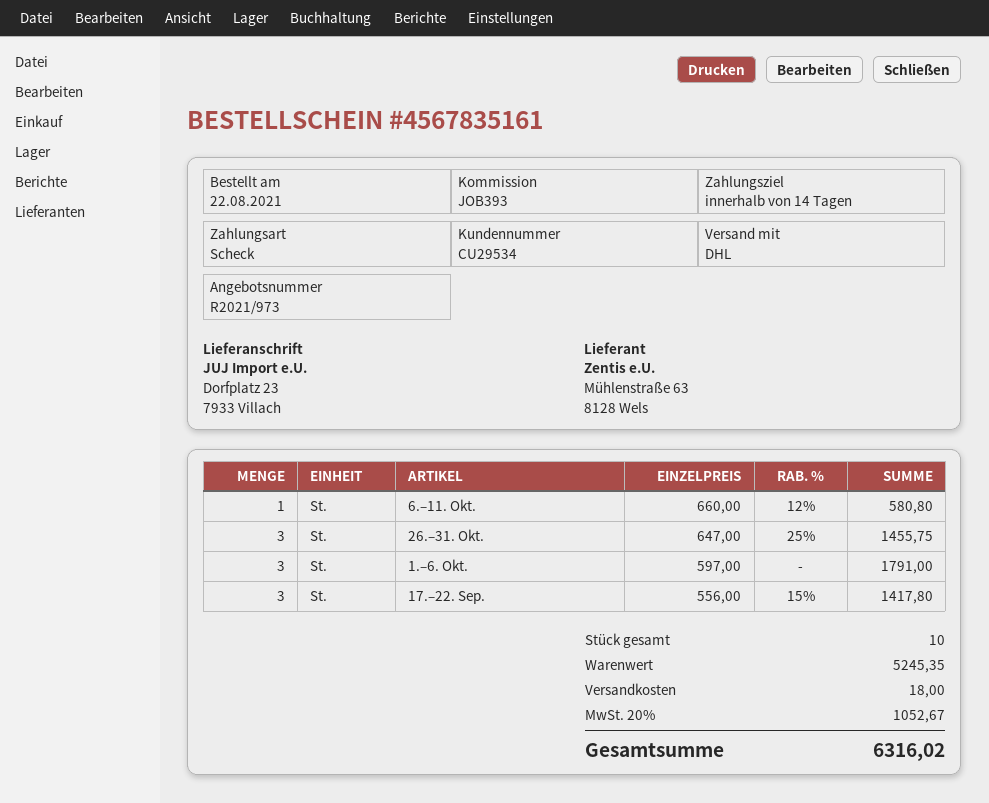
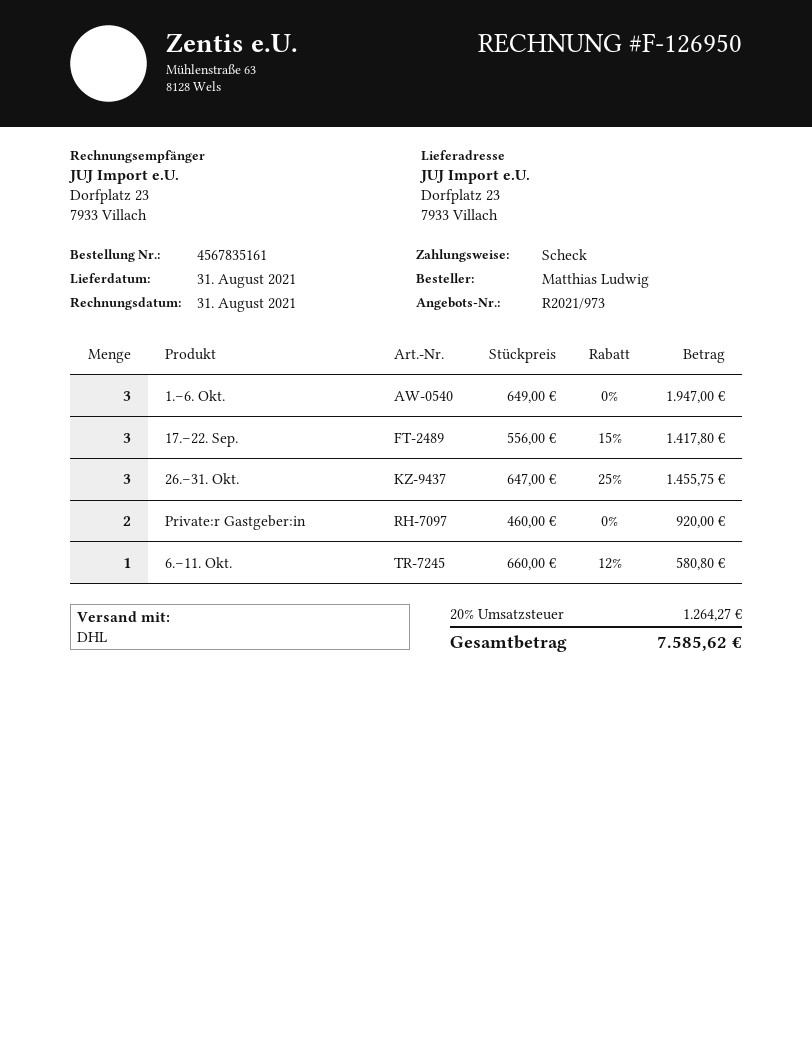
1.–6. Okt.: 3 x 597.00 = 1791.00 -> 3 x 649.00 = 1947.00
Private:r Gastgeber:in: none -> 2 x 460.00 = 920.00
shipping: 18.00 -> none
tax: 20% = 1052.67 -> 20% = 1264.27
total: 6316.02 -> 7585.62

